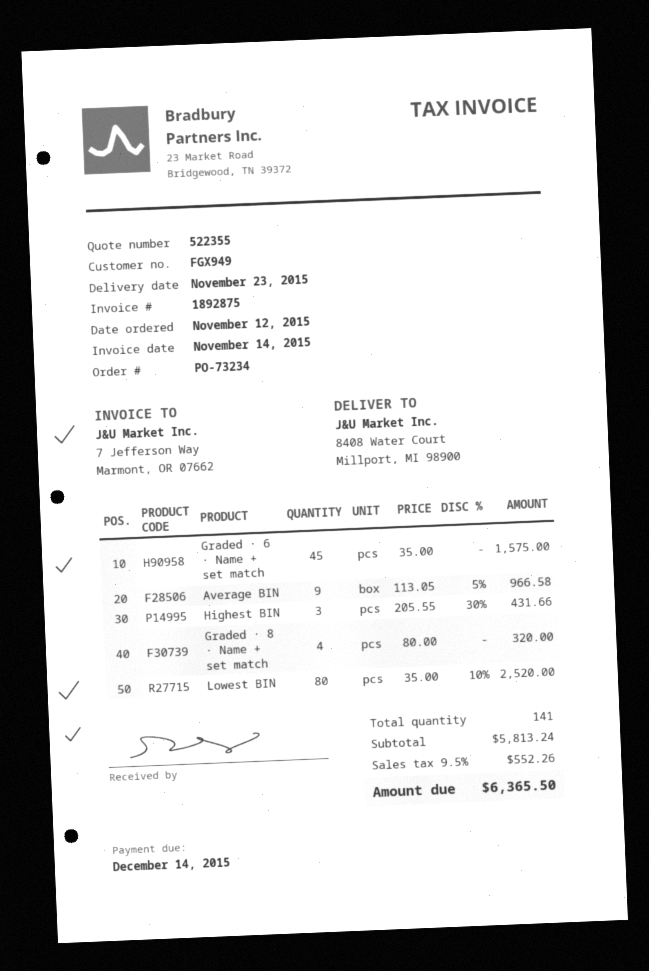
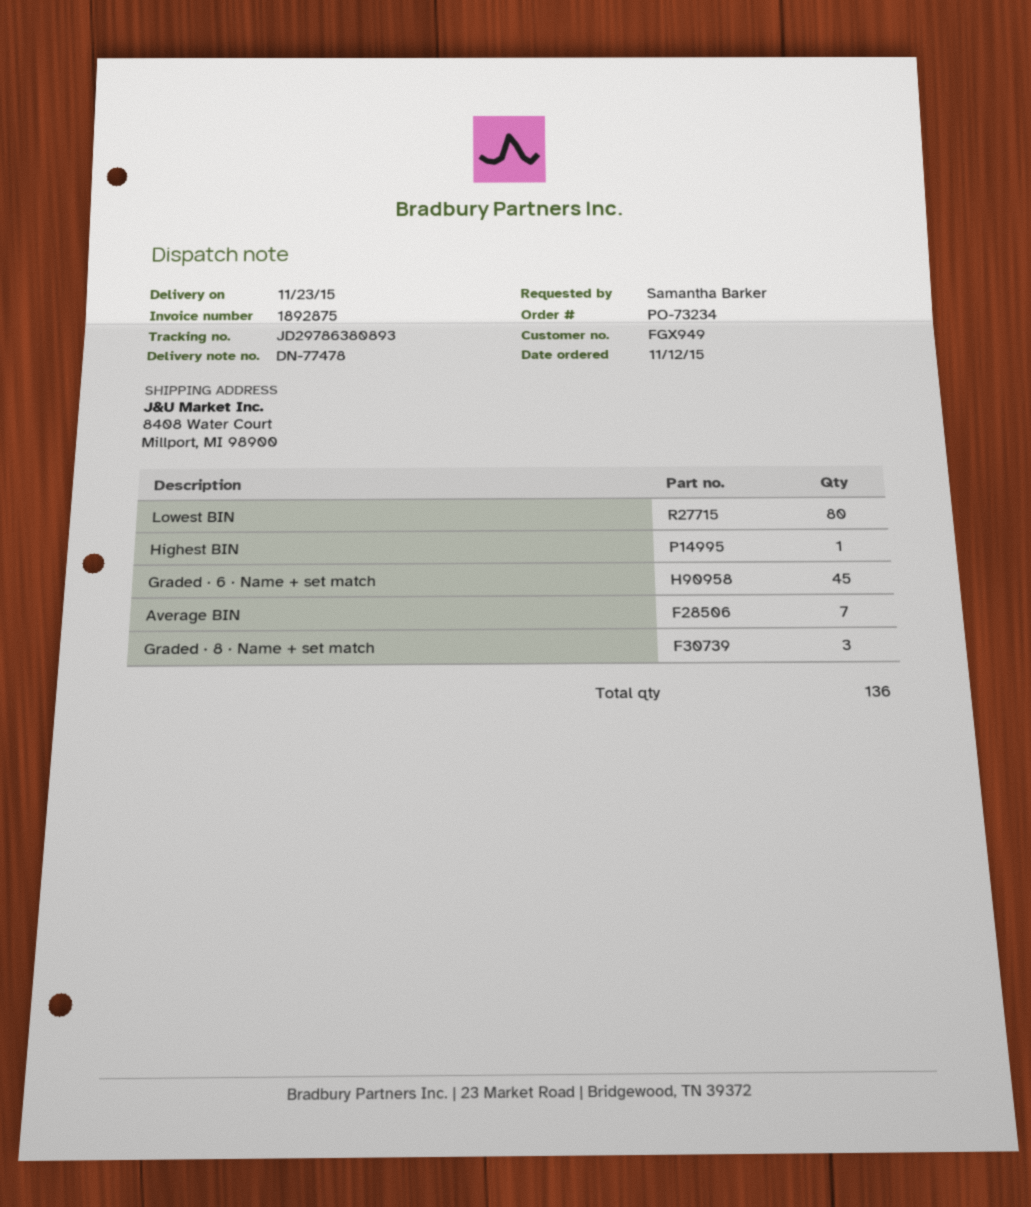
Average BIN: 9 -> 7
Highest BIN: 3 -> 1
Graded · 8 · Name + set match: 4 -> 3
total quantity: 141 -> 136

